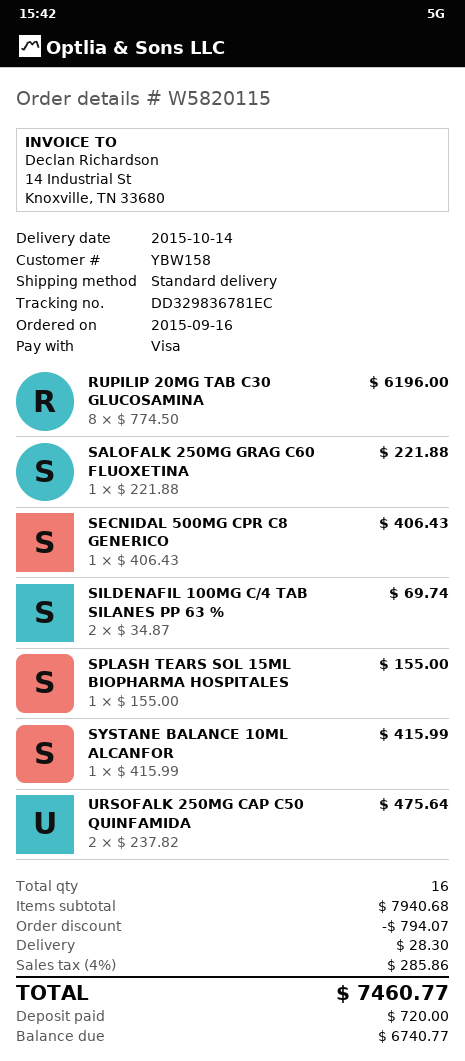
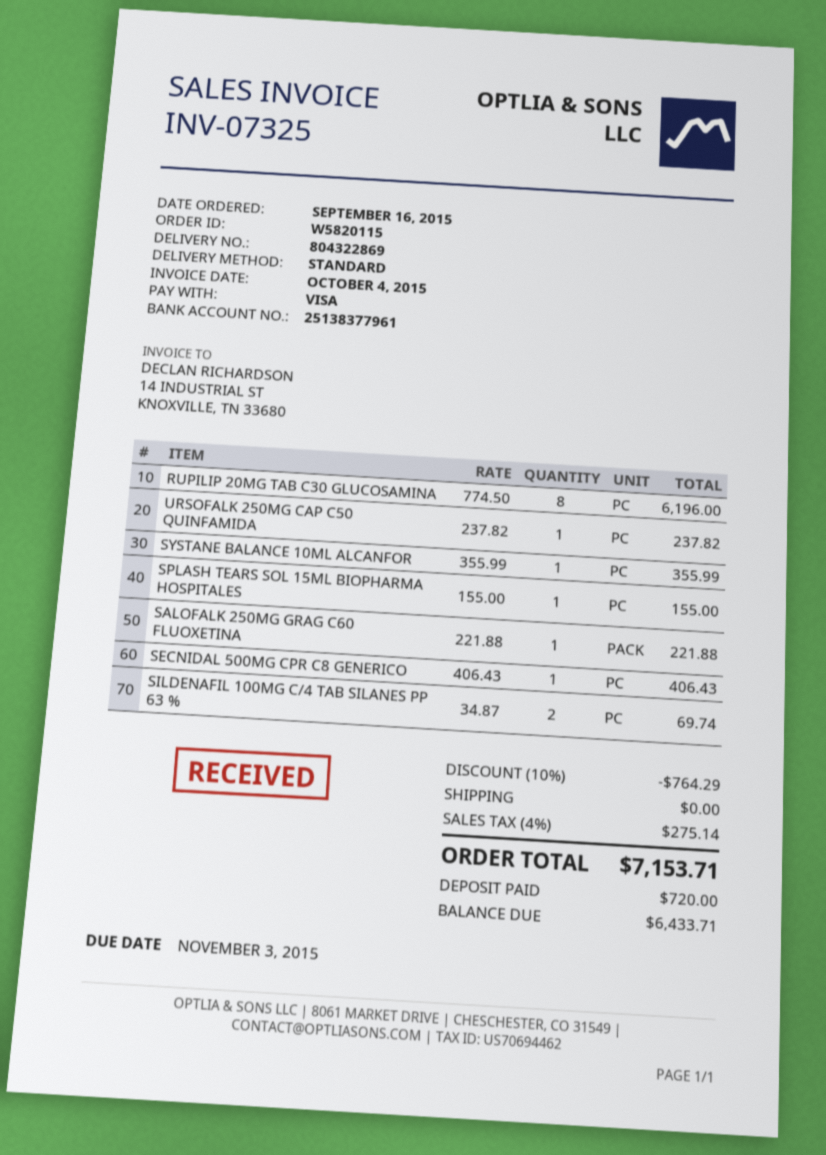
SYSTANE BALANCE 10ML ALCANFOR: 1 x 415.99 = 415.99 -> 1 x 355.99 = 355.99
URSOFALK 250MG CAP C50 QUINFAMIDA: 2 x 237.82 = 475.64 -> 1 x 237.82 = 237.82
discount: 794.07 -> 764.29
shipping: 28.30 -> 0.00
tax: 4% = 285.86 -> 4% = 275.14
total: 7460.77 -> 7153.71
balance: 6740.77 -> 6433.71

